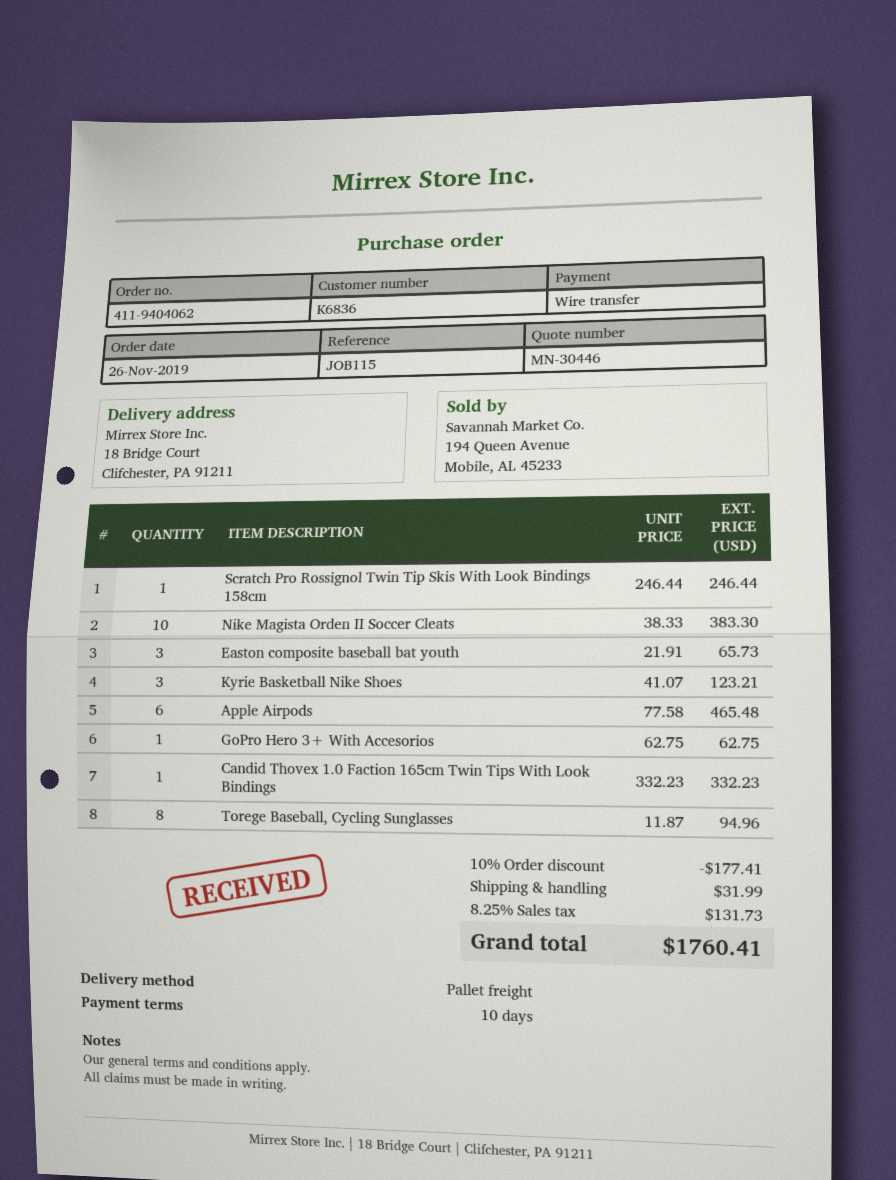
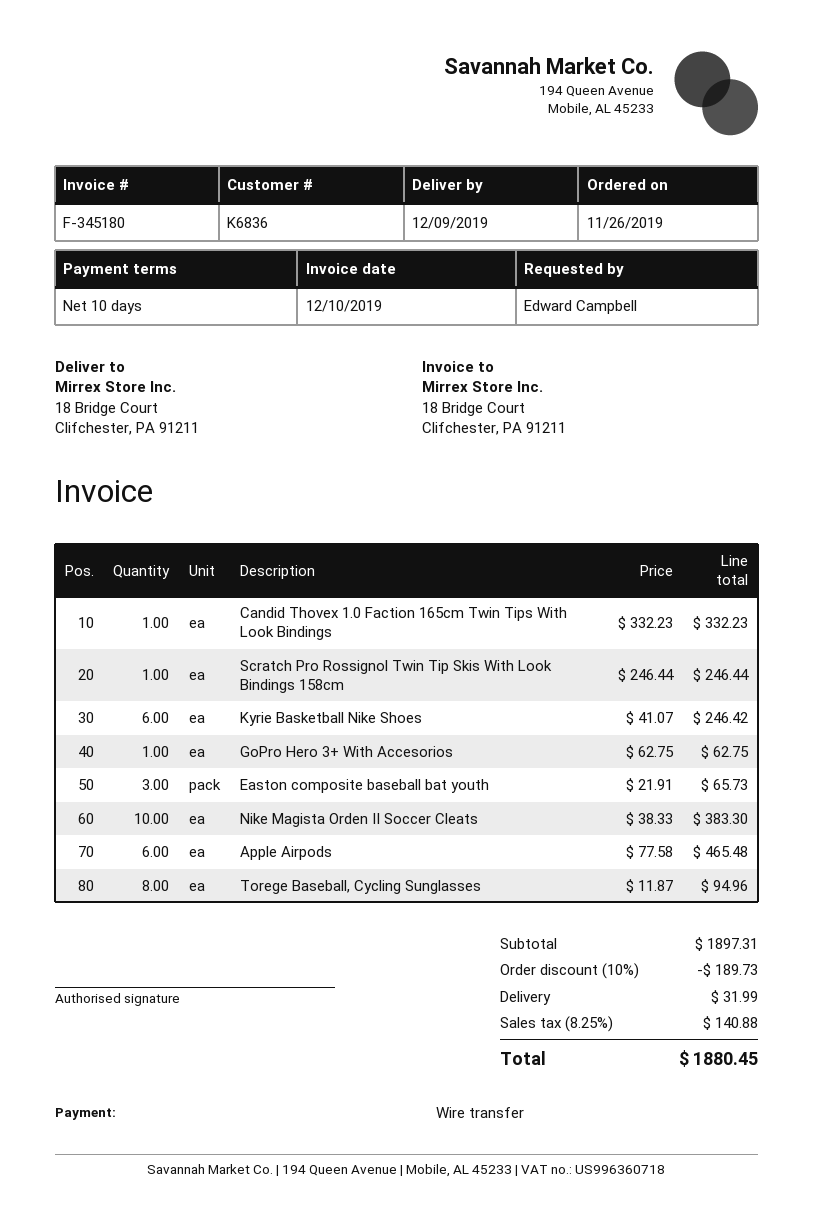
Kyrie Basketball Nike Shoes: 3 x 41.07 = 123.21 -> 6 x 41.07 = 246.42
discount: 10% = 177.41 -> 10% = 189.73
tax: 8.25% = 131.73 -> 8.25% = 140.88
total: 1760.41 -> 1880.45

